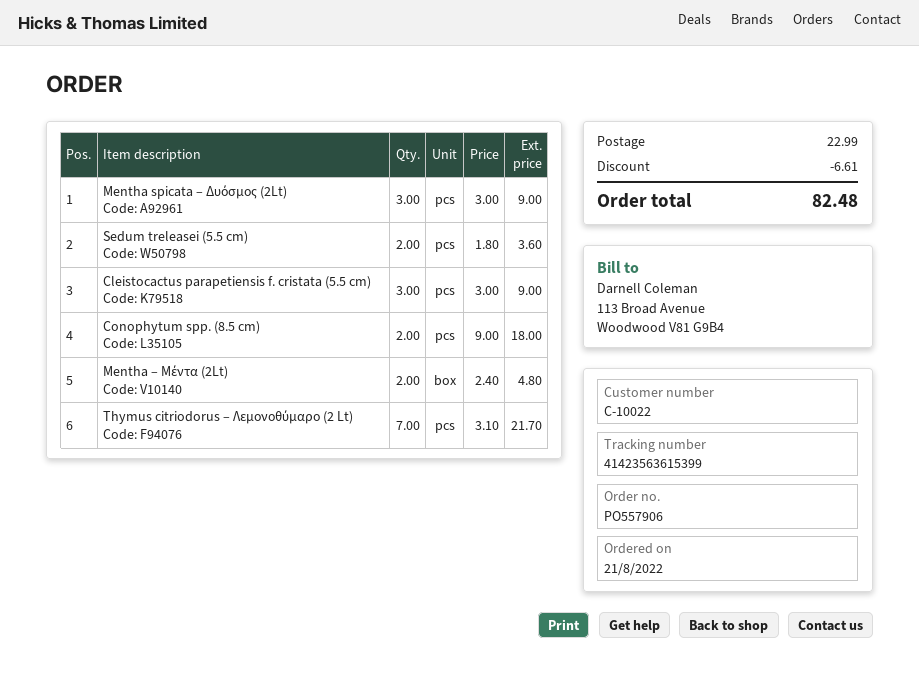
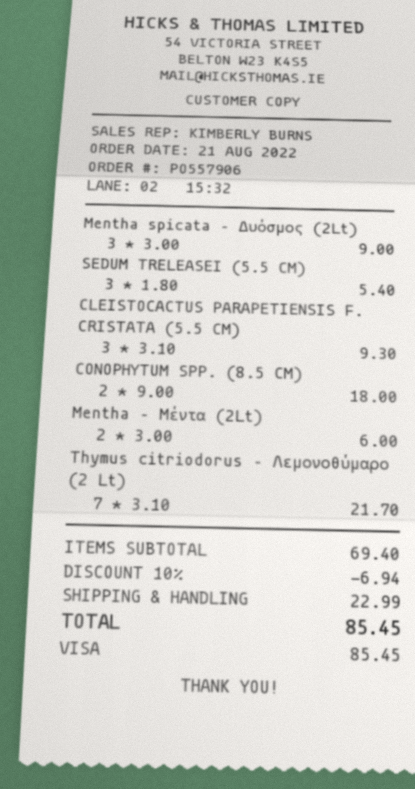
Sedum treleasei (5.5 cm): 2 x 1.80 = 3.60 -> 3 x 1.80 = 5.40
Cleistocactus parapetiensis f. cristata (5.5 cm): 3 x 3.00 = 9.00 -> 3 x 3.10 = 9.30
Mentha – Μέντα (2Lt): 2 x 2.40 = 4.80 -> 2 x 3.00 = 6.00
discount: 6.61 -> 6.94
total: 82.48 -> 85.45

